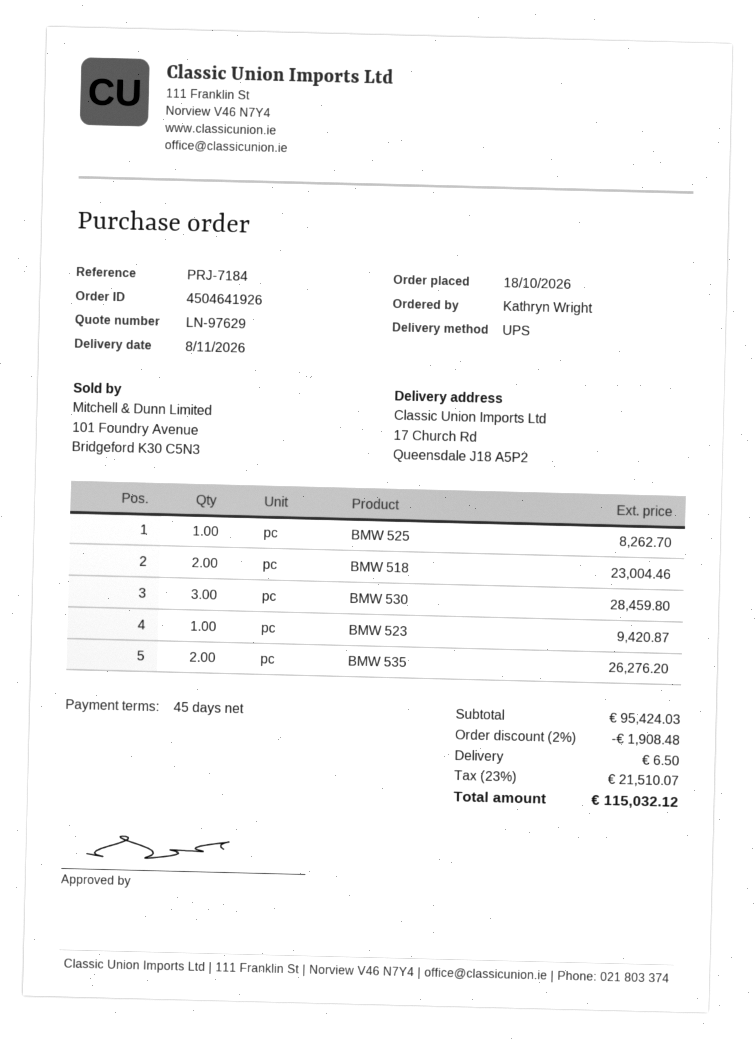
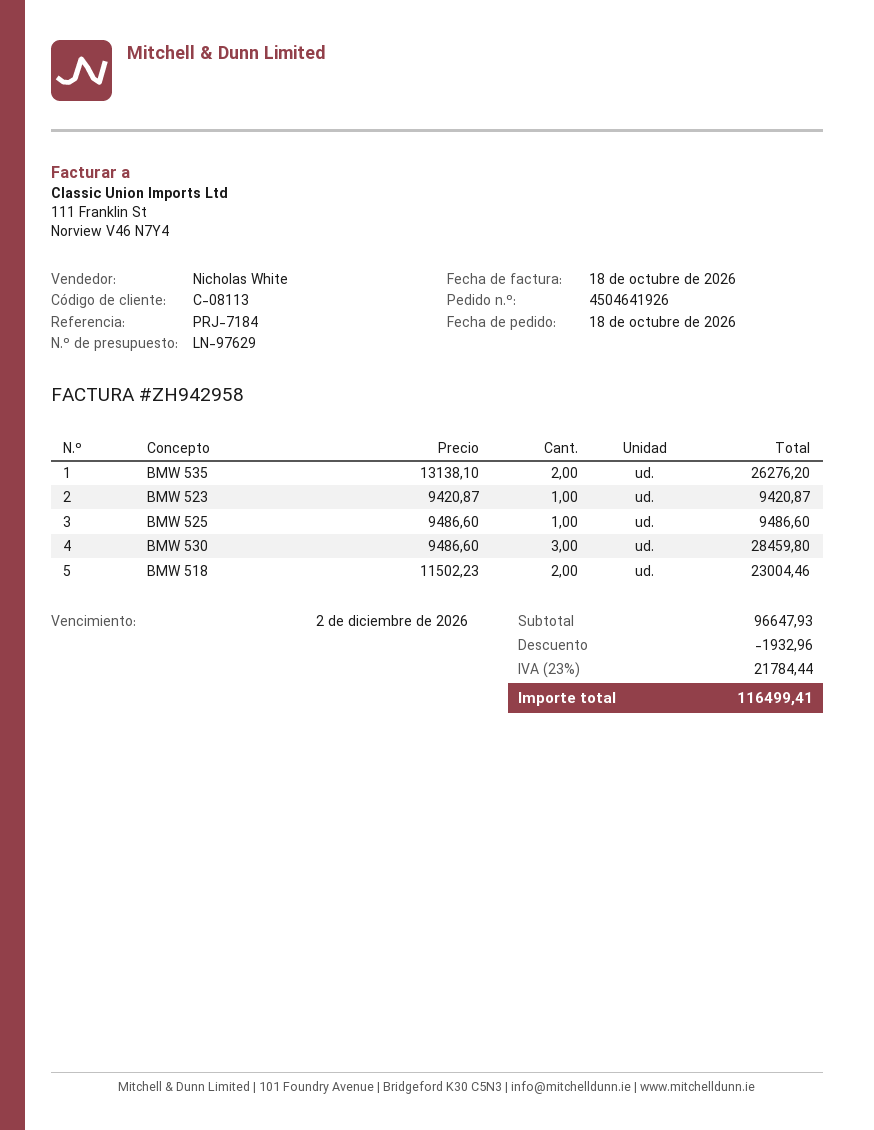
BMW 525: 1 for 8262.70 -> 1 for 9486.60
subtotal: 95424.03 -> 96647.93
discount: 1908.48 -> 1932.96
shipping: 6.50 -> none
tax: 23% = 21510.07 -> 23% = 21784.44
total: 115032.12 -> 116499.41

